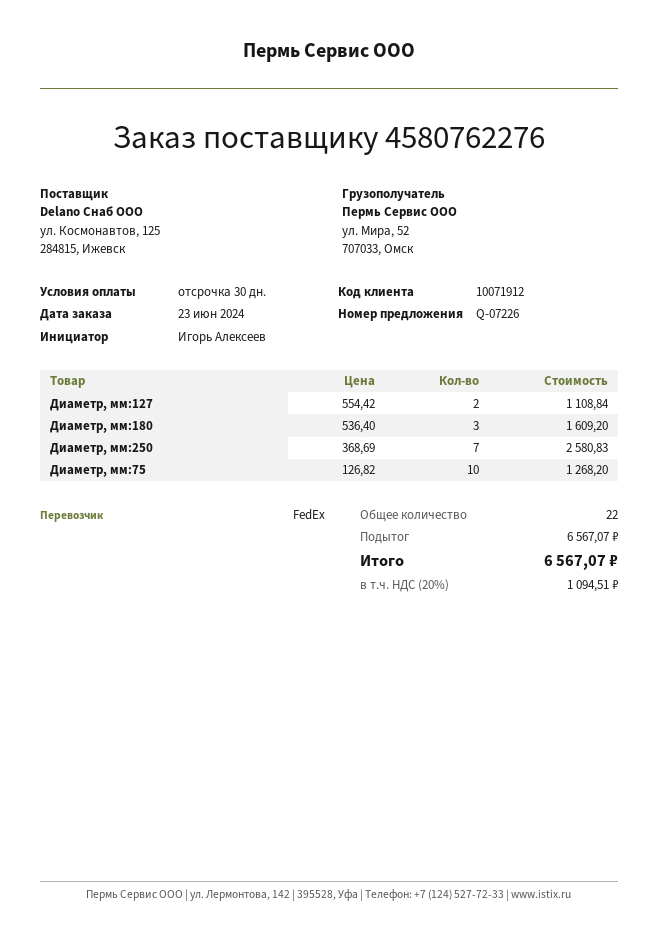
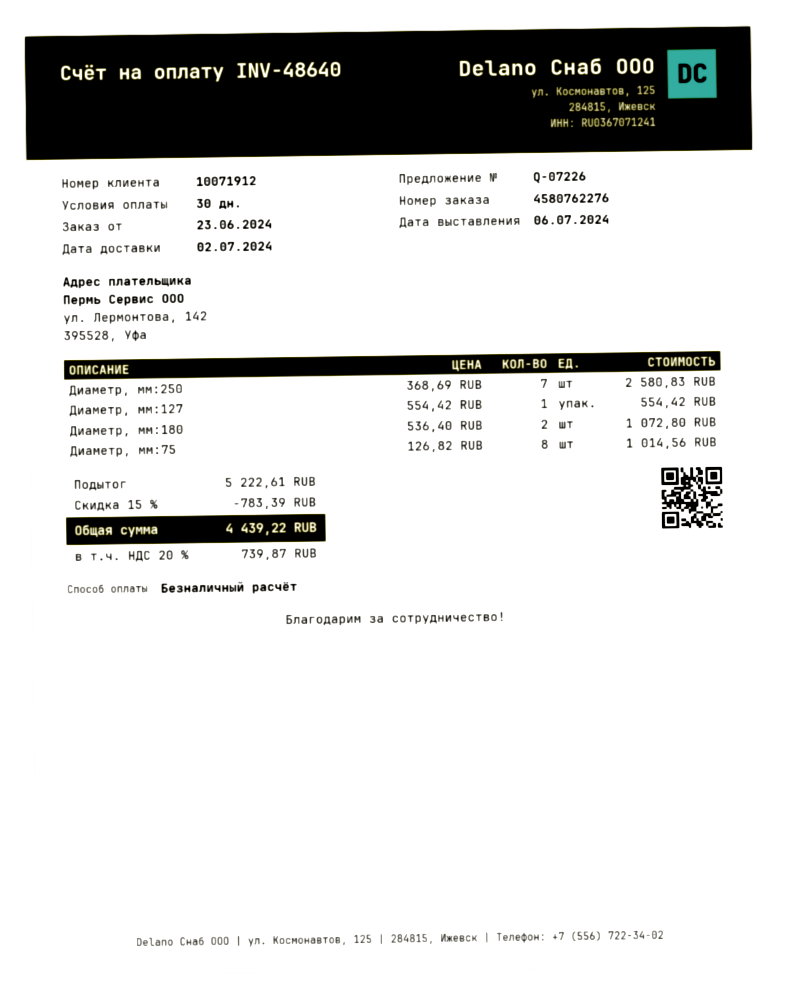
Диаметр, мм:127: 2 x 554.42 = 1108.84 -> 1 x 554.42 = 554.42
Диаметр, мм:180: 3 x 536.40 = 1609.20 -> 2 x 536.40 = 1072.80
Диаметр, мм:75: 10 x 126.82 = 1268.20 -> 8 x 126.82 = 1014.56
subtotal: 6567.07 -> 5222.61
discount: none -> 15% = 783.39
tax: 20% = 1094.51 -> 20% = 739.87
total: 6567.07 -> 4439.22

